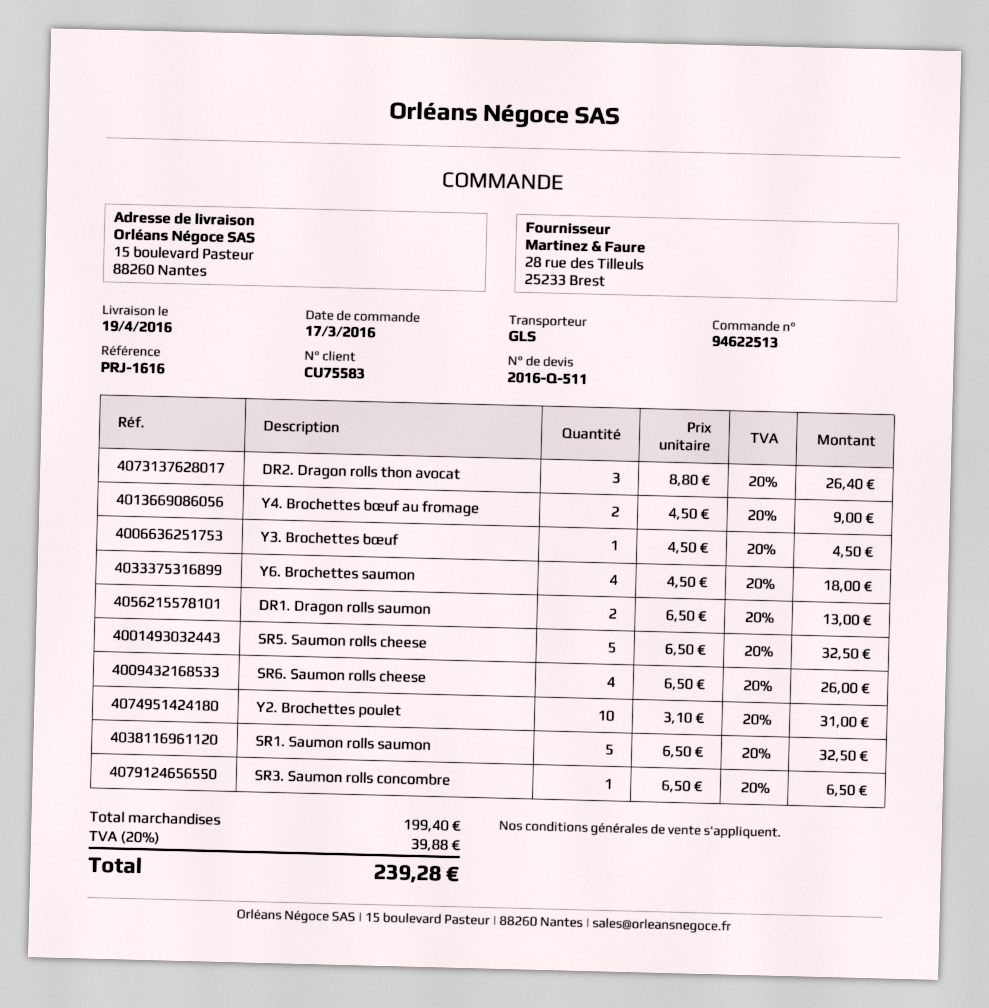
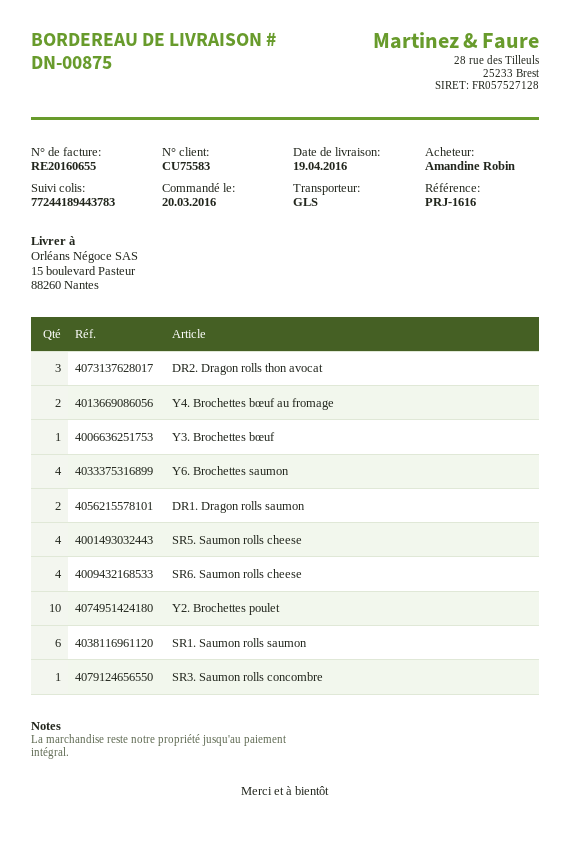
order date: 2016-03-17 -> 2016-03-20
SR5. Saumon rolls cheese: 5 -> 4
SR1. Saumon rolls saumon: 5 -> 6

